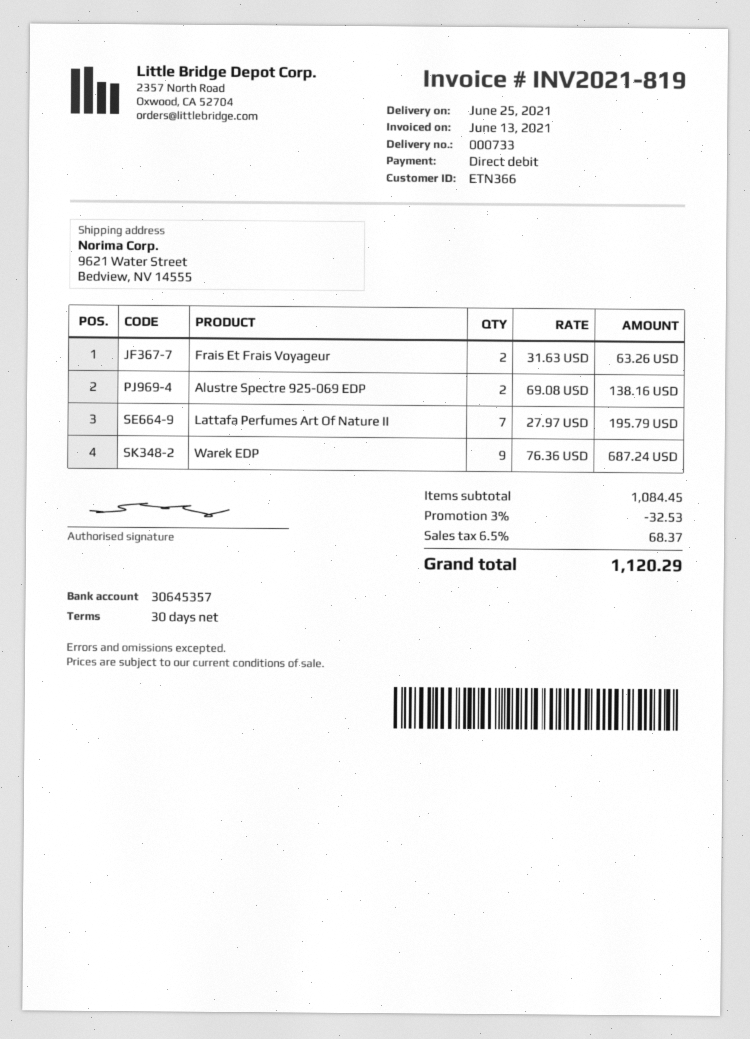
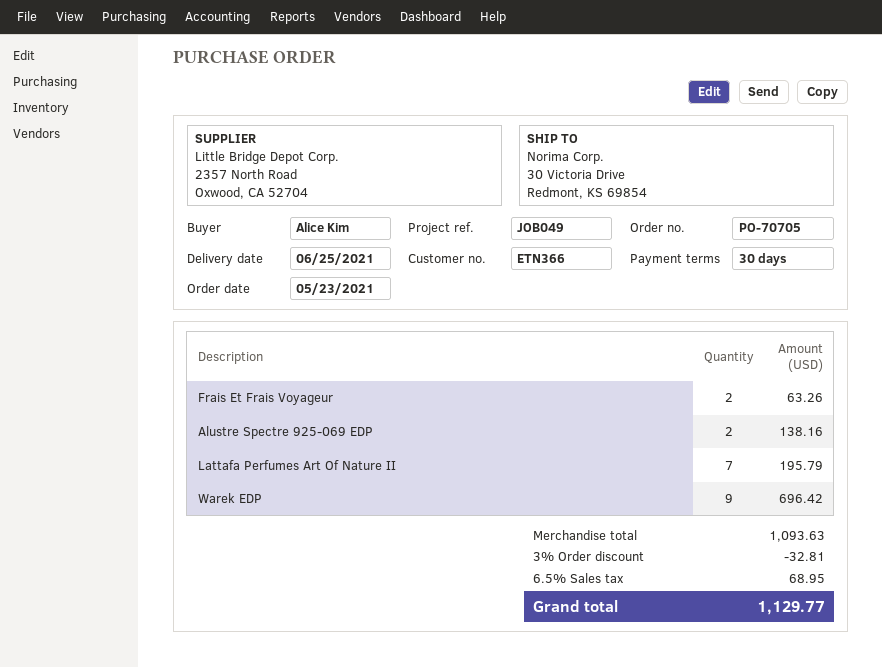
ship to: 9621 Water Street, Bedview, NV 14555 -> 30 Victoria Drive, Redmont, KS 69854
Warek EDP: 9 for 687.24 -> 9 for 696.42
subtotal: 1084.45 -> 1093.63
discount: 3% = 32.53 -> 3% = 32.81
tax: 6.5% = 68.37 -> 6.5% = 68.95
total: 1120.29 -> 1129.77

